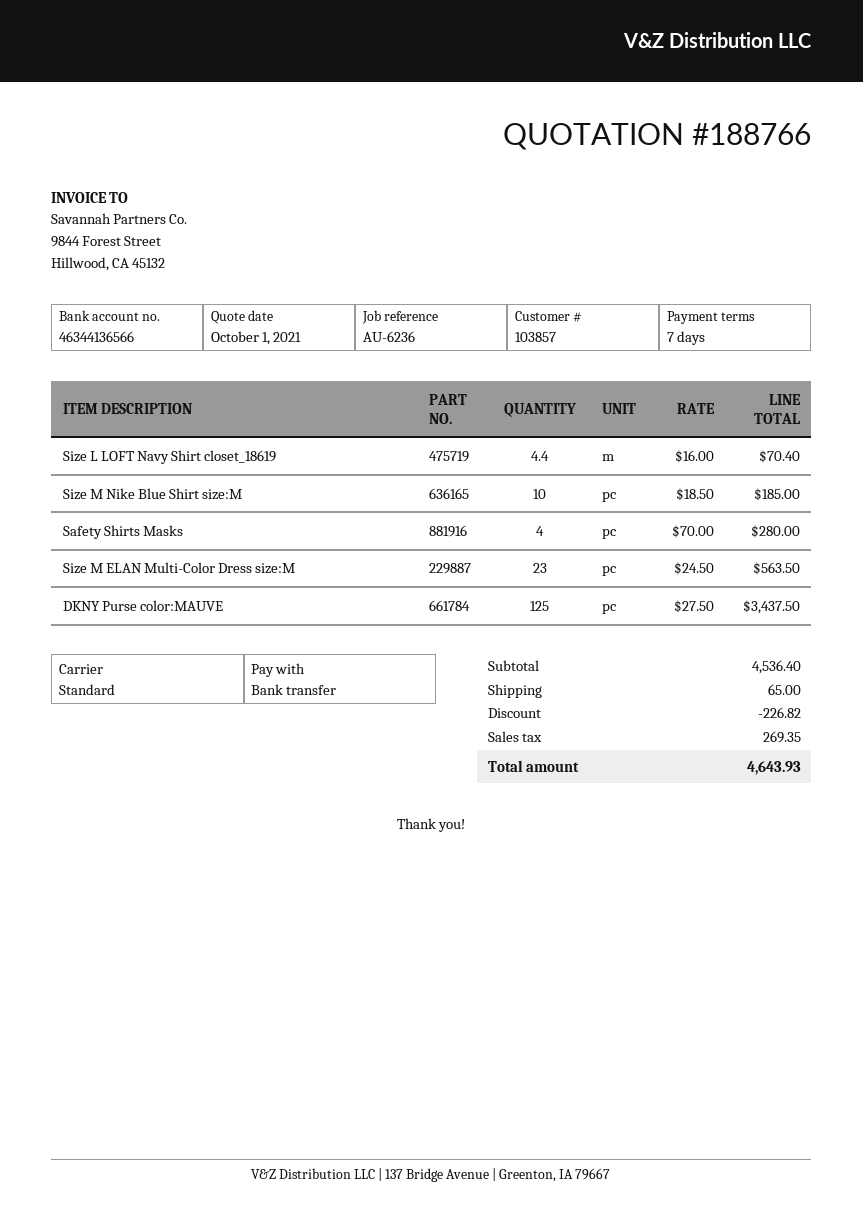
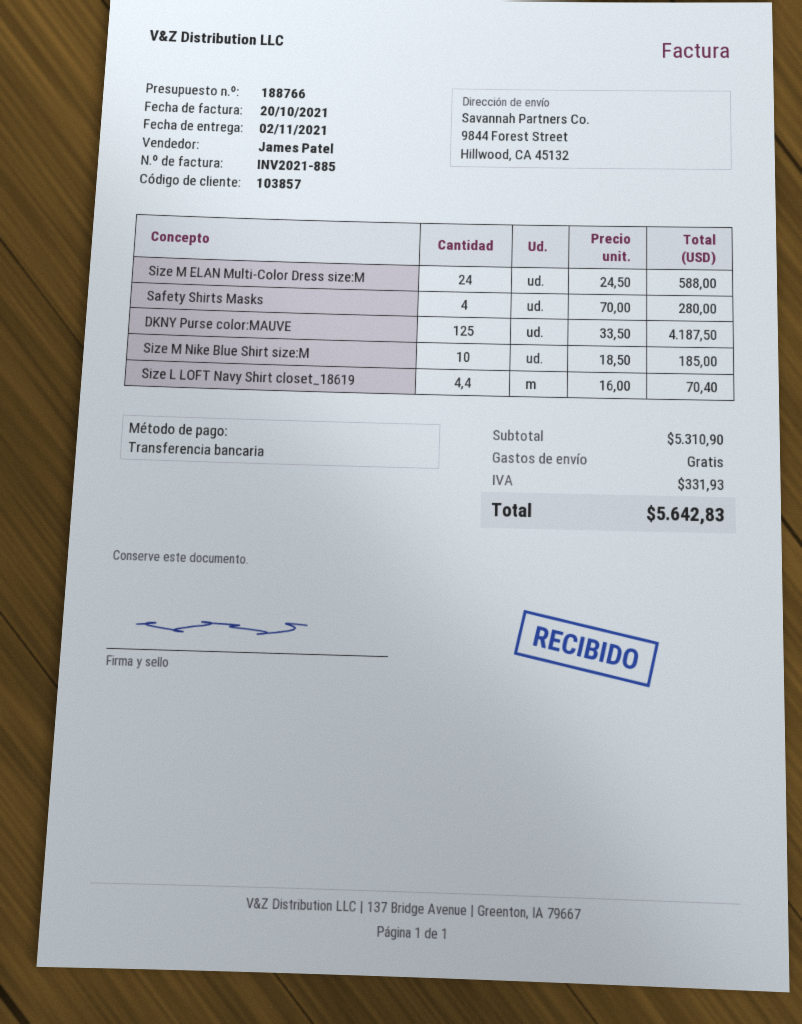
Size M ELAN Multi-Color Dress size:M: 23 x 24.50 = 563.50 -> 24 x 24.50 = 588.00
DKNY Purse color:MAUVE: 125 x 27.50 = 3437.50 -> 125 x 33.50 = 4187.50
subtotal: 4536.40 -> 5310.90
discount: 226.82 -> none
shipping: 65.00 -> 0.00
tax: 269.35 -> 331.93
total: 4643.93 -> 5642.83

